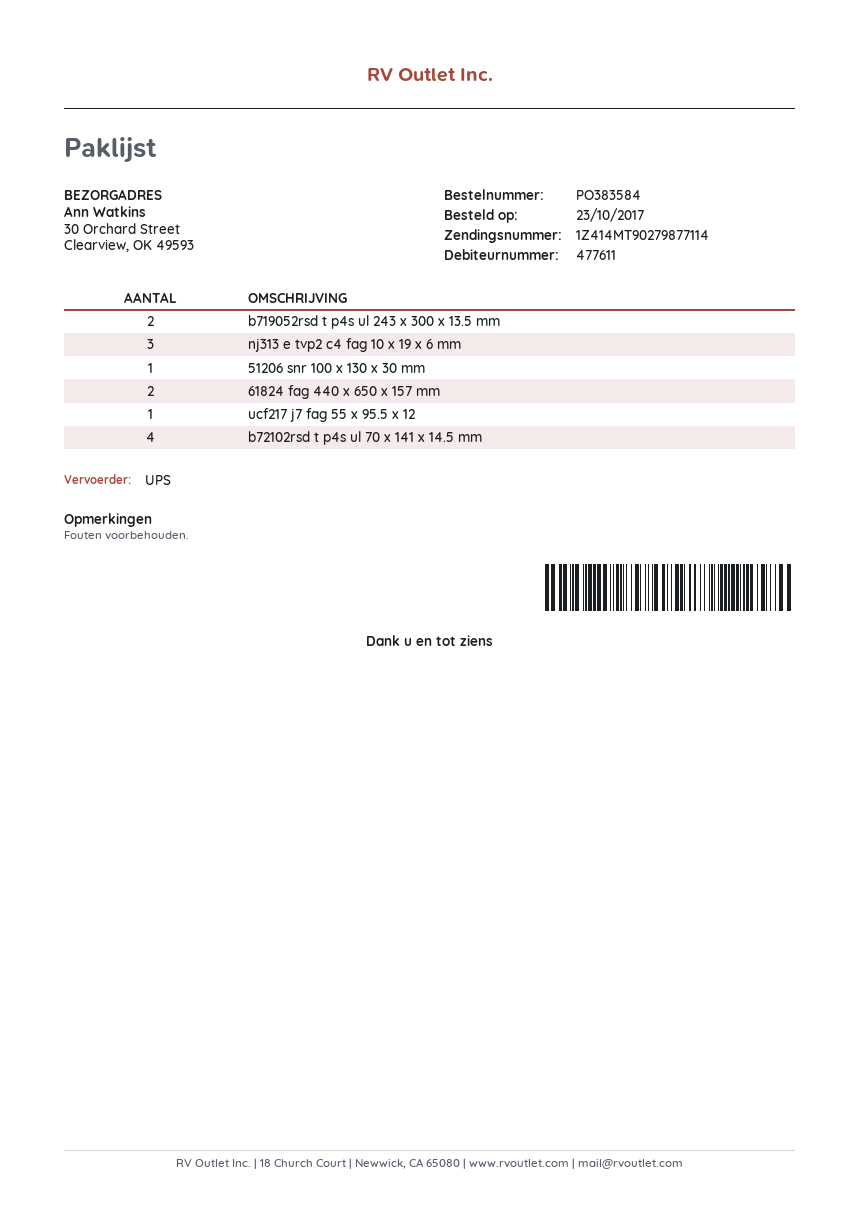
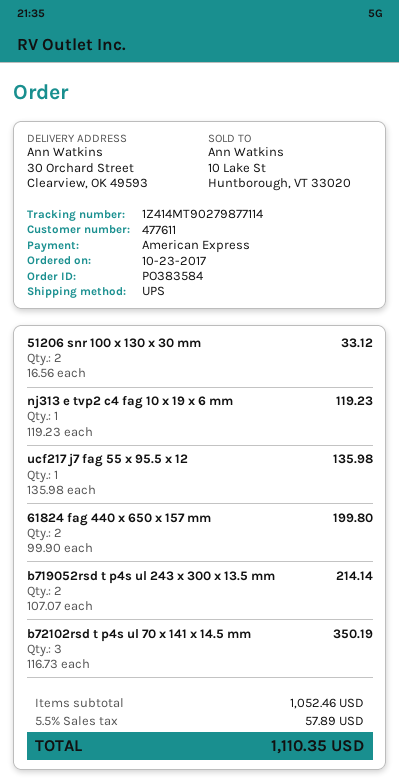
nj313 e tvp2 c4 fag 10 x 19 x 6 mm: 3 -> 1
51206 snr 100 x 130 x 30 mm: 1 -> 2
b72102rsd t p4s ul 70 x 141 x 14.5 mm: 4 -> 3

